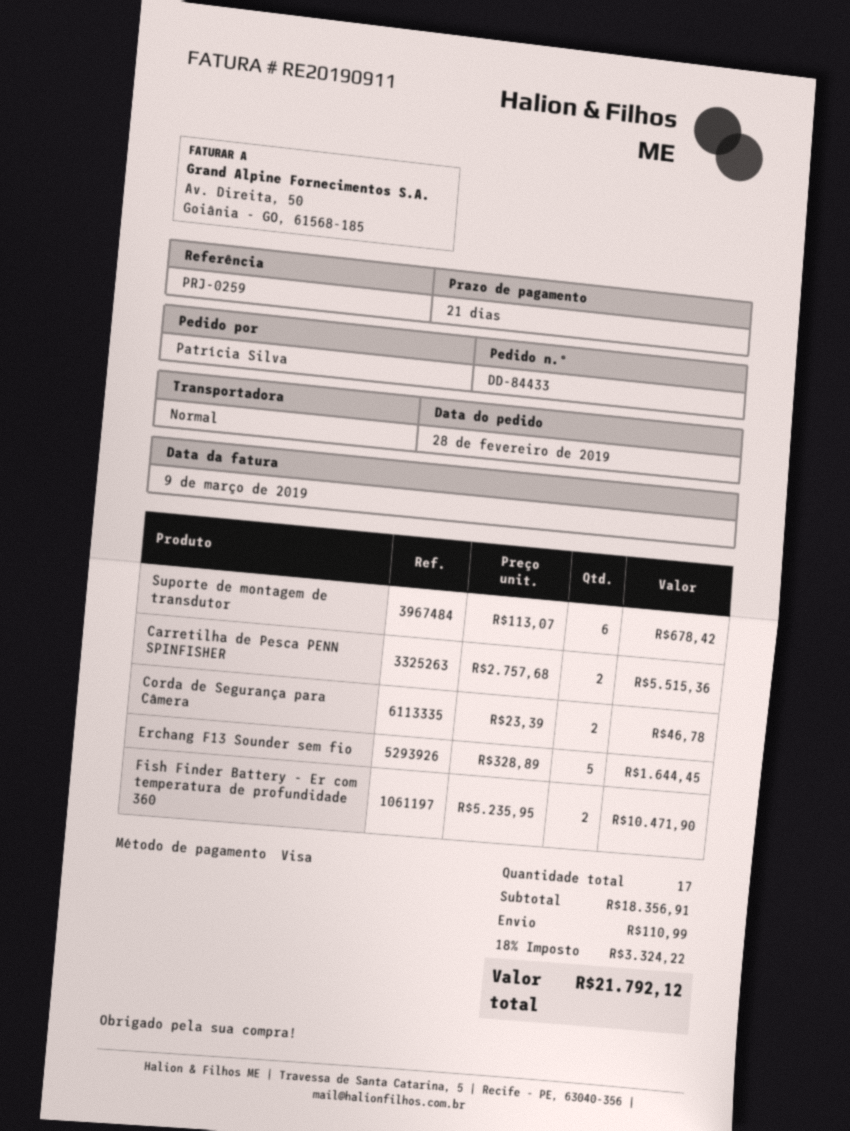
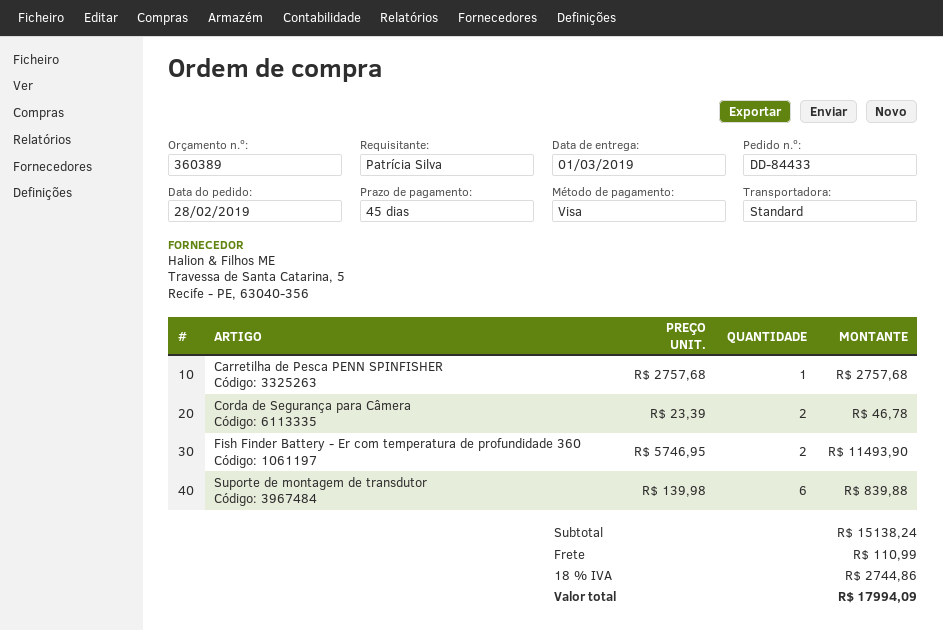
payment terms: 21 days -> 45 days
Suporte de montagem de transdutor: 6 x 113.07 = 678.42 -> 6 x 139.98 = 839.88
Carretilha de Pesca PENN SPINFISHER: 2 x 2757.68 = 5515.36 -> 1 x 2757.68 = 2757.68
Erchang F13 Sounder sem fio: 5 x 328.89 = 1644.45 -> none
Fish Finder Battery - Er com temperatura de profundidade 360: 2 x 5235.95 = 10471.90 -> 2 x 5746.95 = 11493.90
subtotal: 18356.91 -> 15138.24
tax: 18% = 3324.22 -> 18% = 2744.86
total: 21792.12 -> 17994.09

